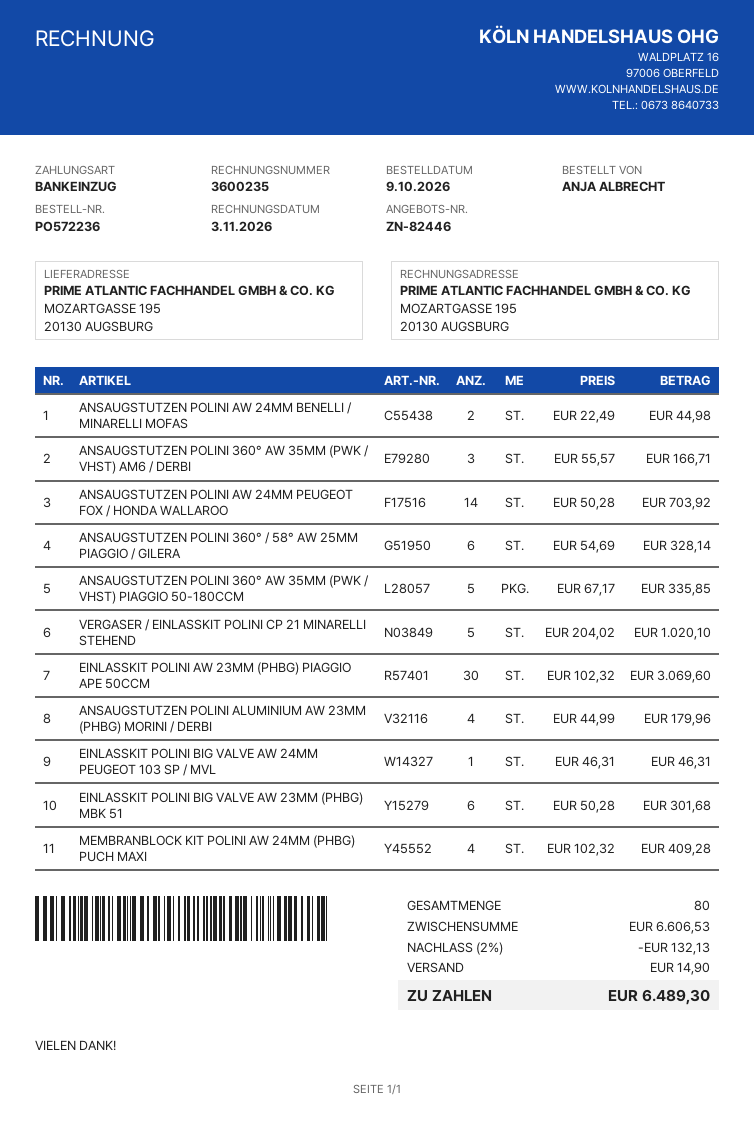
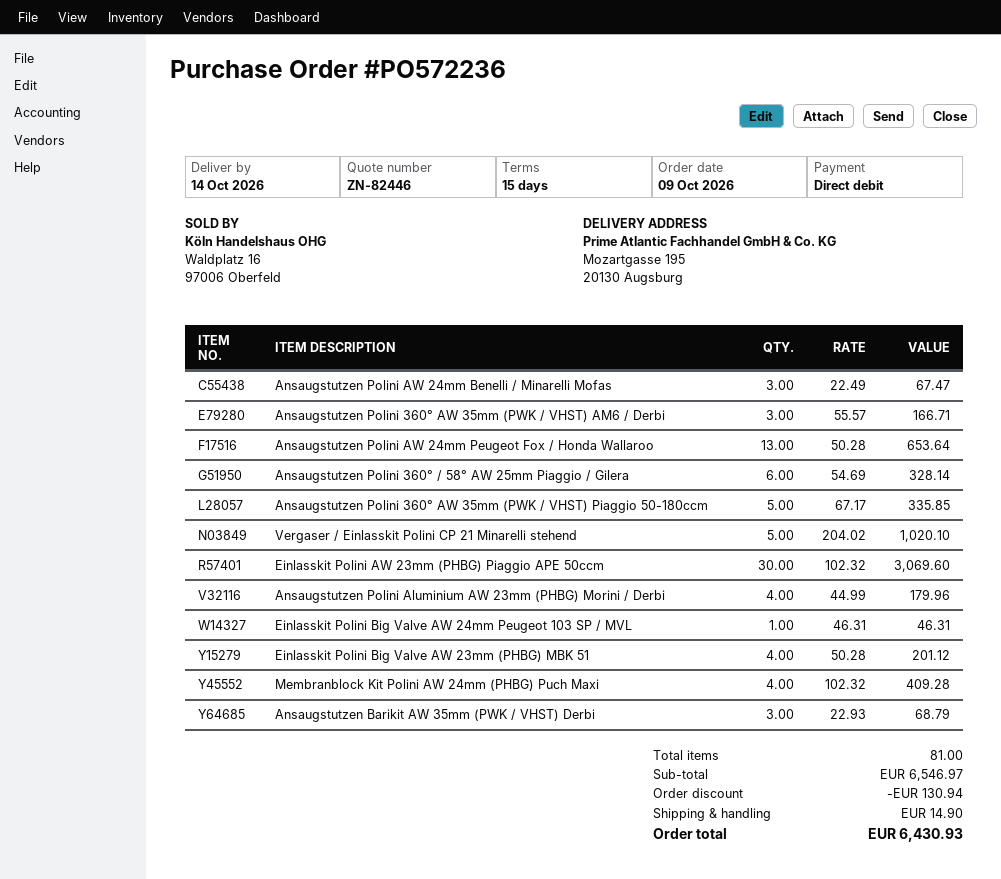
ANSAUGSTUTZEN POLINI AW 24MM BENELLI / MINARELLI MOFAS: 2 x 22.49 = 44.98 -> 3 x 22.49 = 67.47
ANSAUGSTUTZEN POLINI AW 24MM PEUGEOT FOX / HONDA WALLAROO: 14 x 50.28 = 703.92 -> 13 x 50.28 = 653.64
EINLASSKIT POLINI BIG VALVE AW 23MM (PHBG) MBK 51: 6 x 50.28 = 301.68 -> 4 x 50.28 = 201.12
Ansaugstutzen Barikit AW 35mm (PWK / VHST) Derbi: none -> 3 x 22.93 = 68.79
total quantity: 80 -> 81
subtotal: 6606.53 -> 6546.97
discount: 132.13 -> 130.94
total: 6489.30 -> 6430.93

